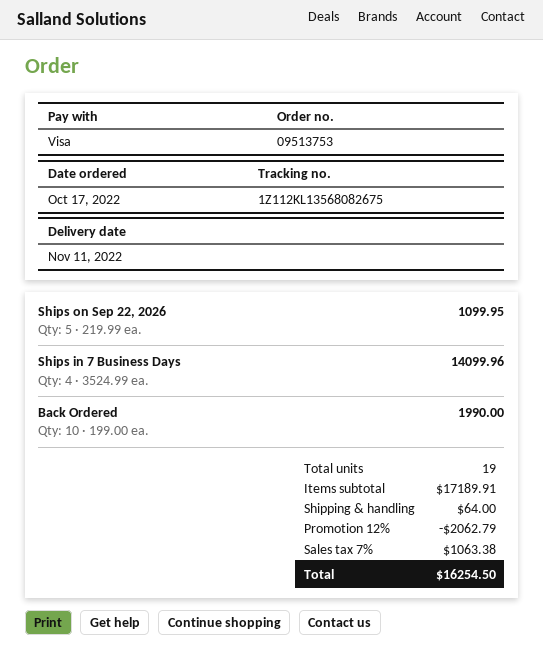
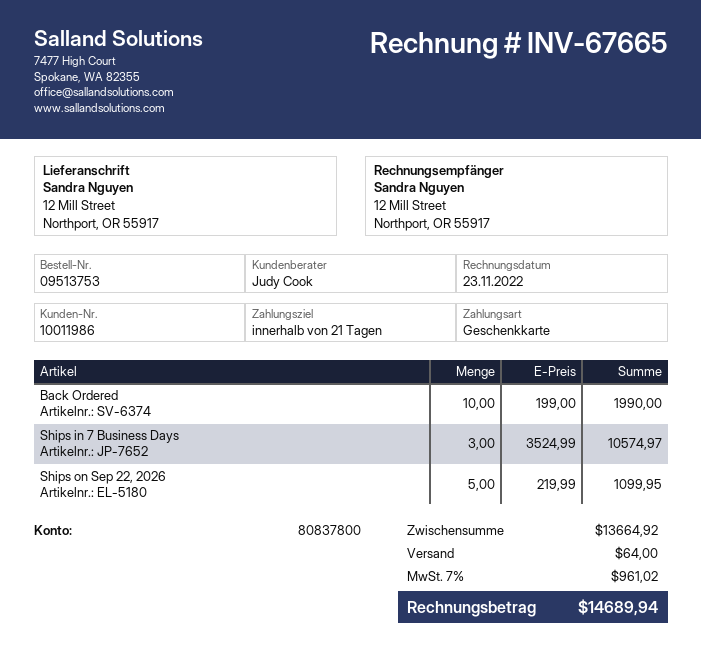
payment method: Visa -> gift card
Ships in 7 Business Days: 4 x 3524.99 = 14099.96 -> 3 x 3524.99 = 10574.97
subtotal: 17189.91 -> 13664.92
discount: 12% = 2062.79 -> none
tax: 7% = 1063.38 -> 7% = 961.02
total: 16254.50 -> 14689.94

